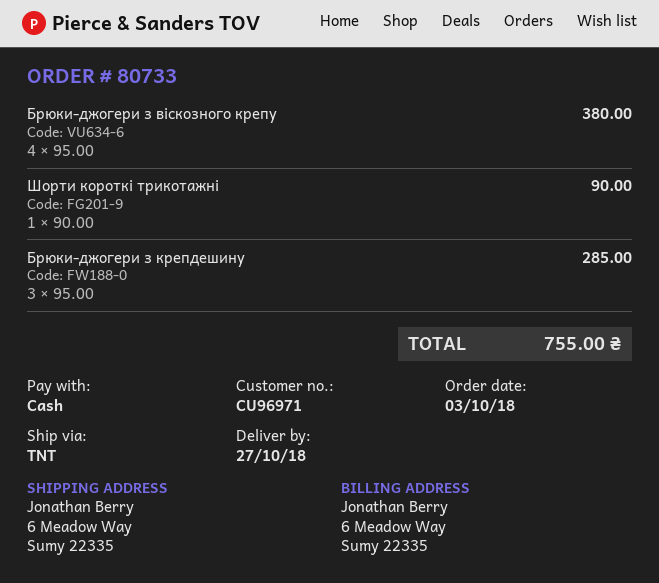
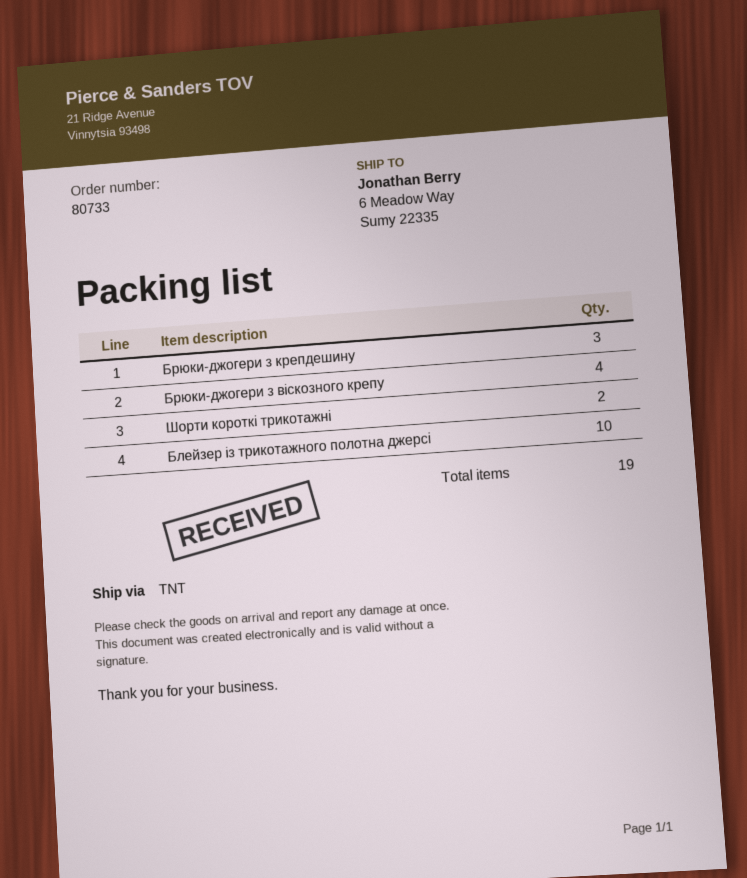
Шорти короткі трикотажні: 1 -> 2
Блейзер із трикотажного полотна джерсі: none -> 10

